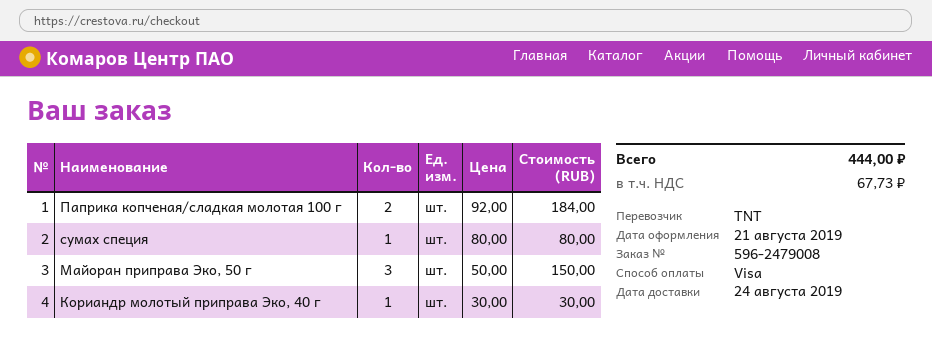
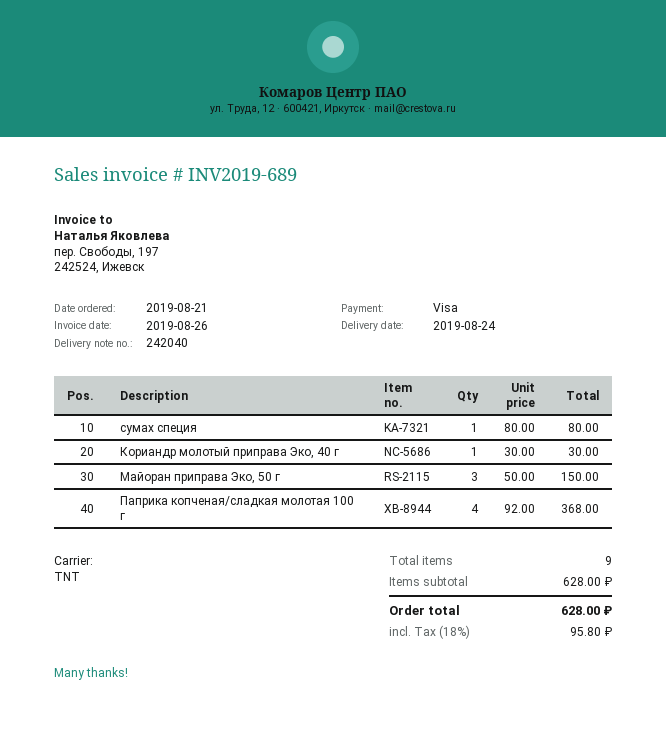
Паприка копченая/сладкая молотая 100 г: 2 x 92.00 = 184.00 -> 4 x 92.00 = 368.00
tax: 67.73 -> 95.80
total: 444.00 -> 628.00

